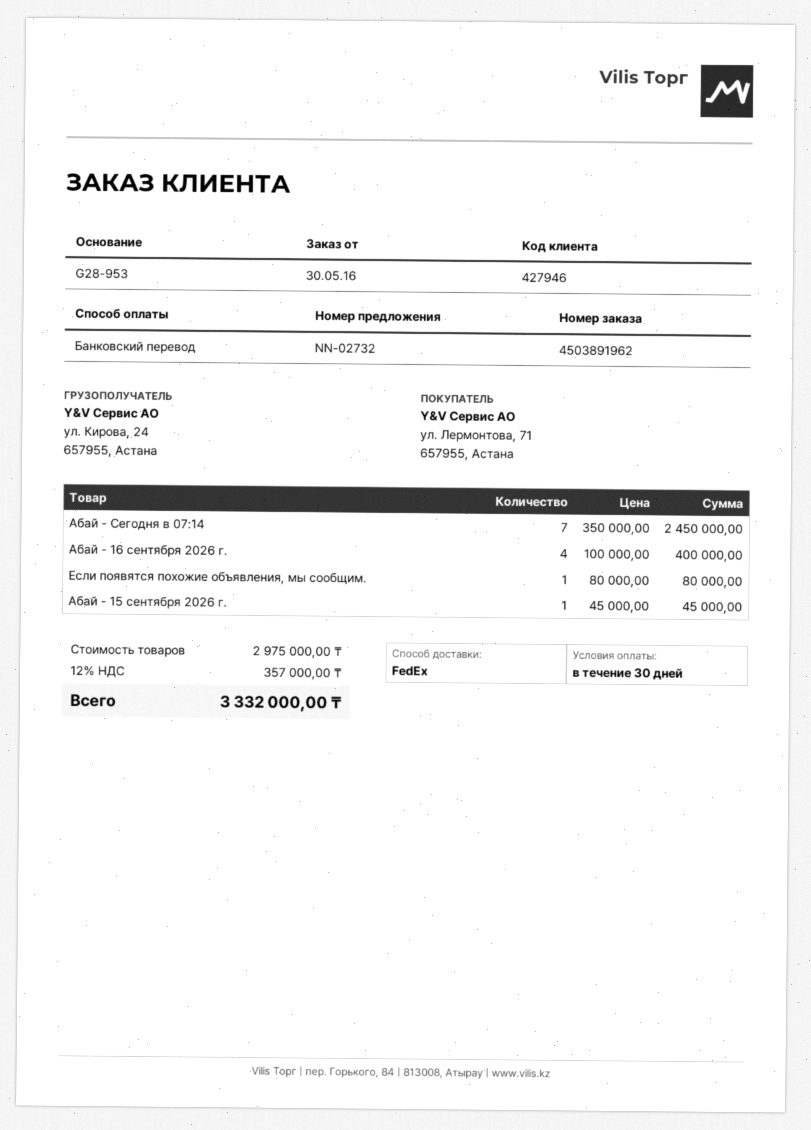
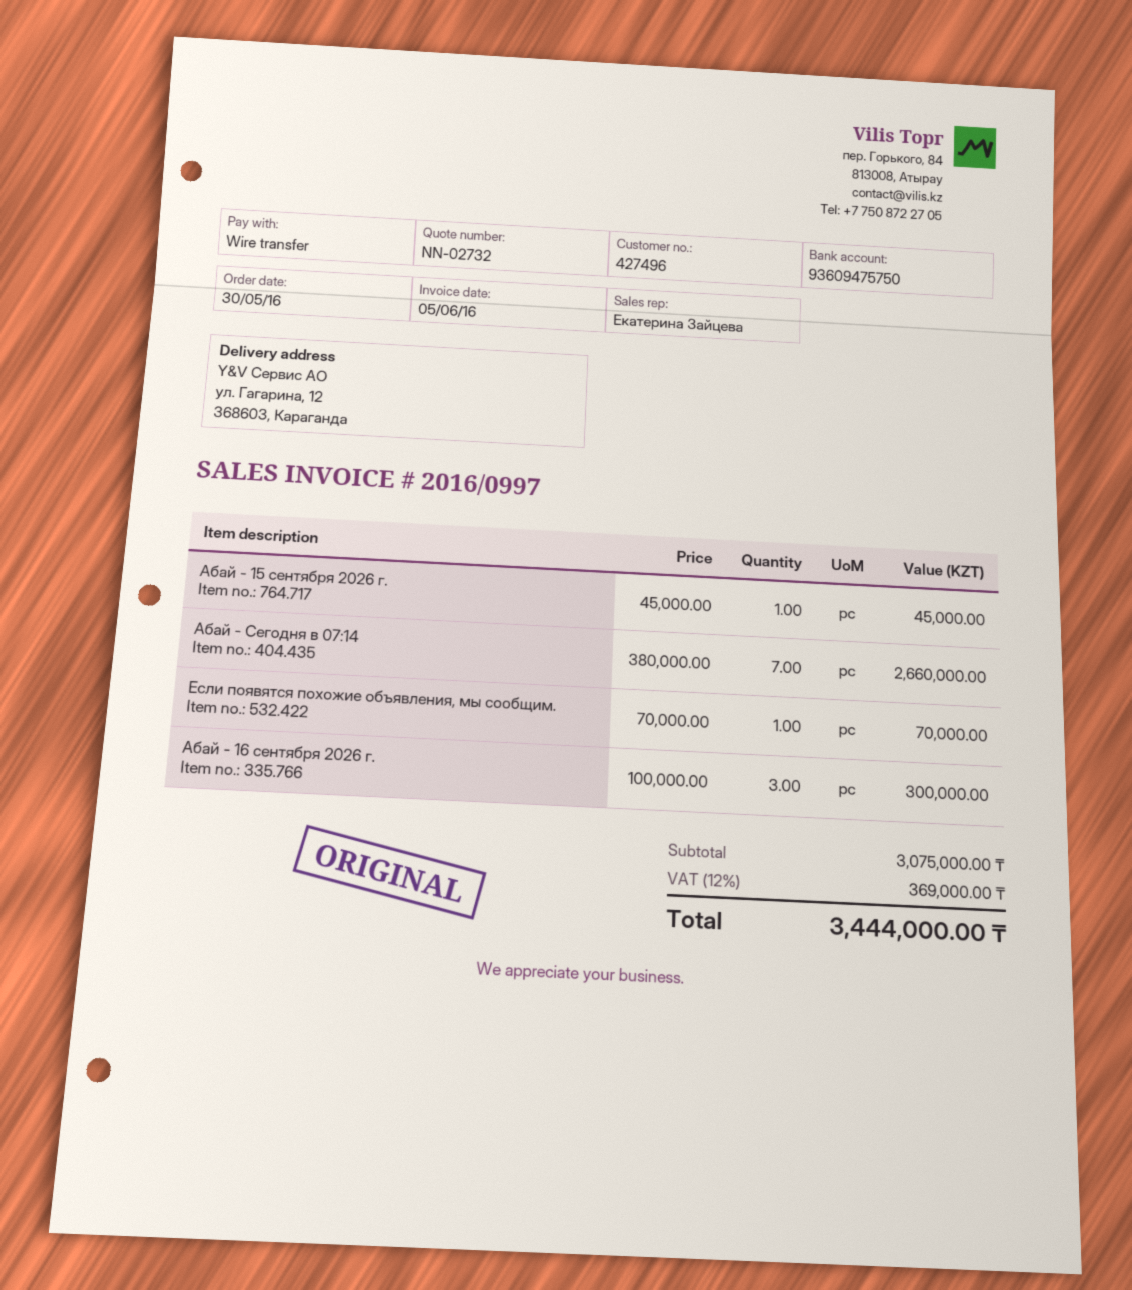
customer number: 427946 -> 427496
ship to: ул. Кирова, 24, 657955, Астана -> ул. Гагарина, 12, 368603, Караганда
Абай - Сегодня в 07:14: 7 x 350000.00 = 2450000.00 -> 7 x 380000.00 = 2660000.00
Абай - 16 сентября 2026 г.: 4 x 100000.00 = 400000.00 -> 3 x 100000.00 = 300000.00
Если появятся похожие объявления, мы сообщим.: 1 x 80000.00 = 80000.00 -> 1 x 70000.00 = 70000.00
subtotal: 2975000.00 -> 3075000.00
tax: 12% = 357000.00 -> 12% = 369000.00
total: 3332000.00 -> 3444000.00

